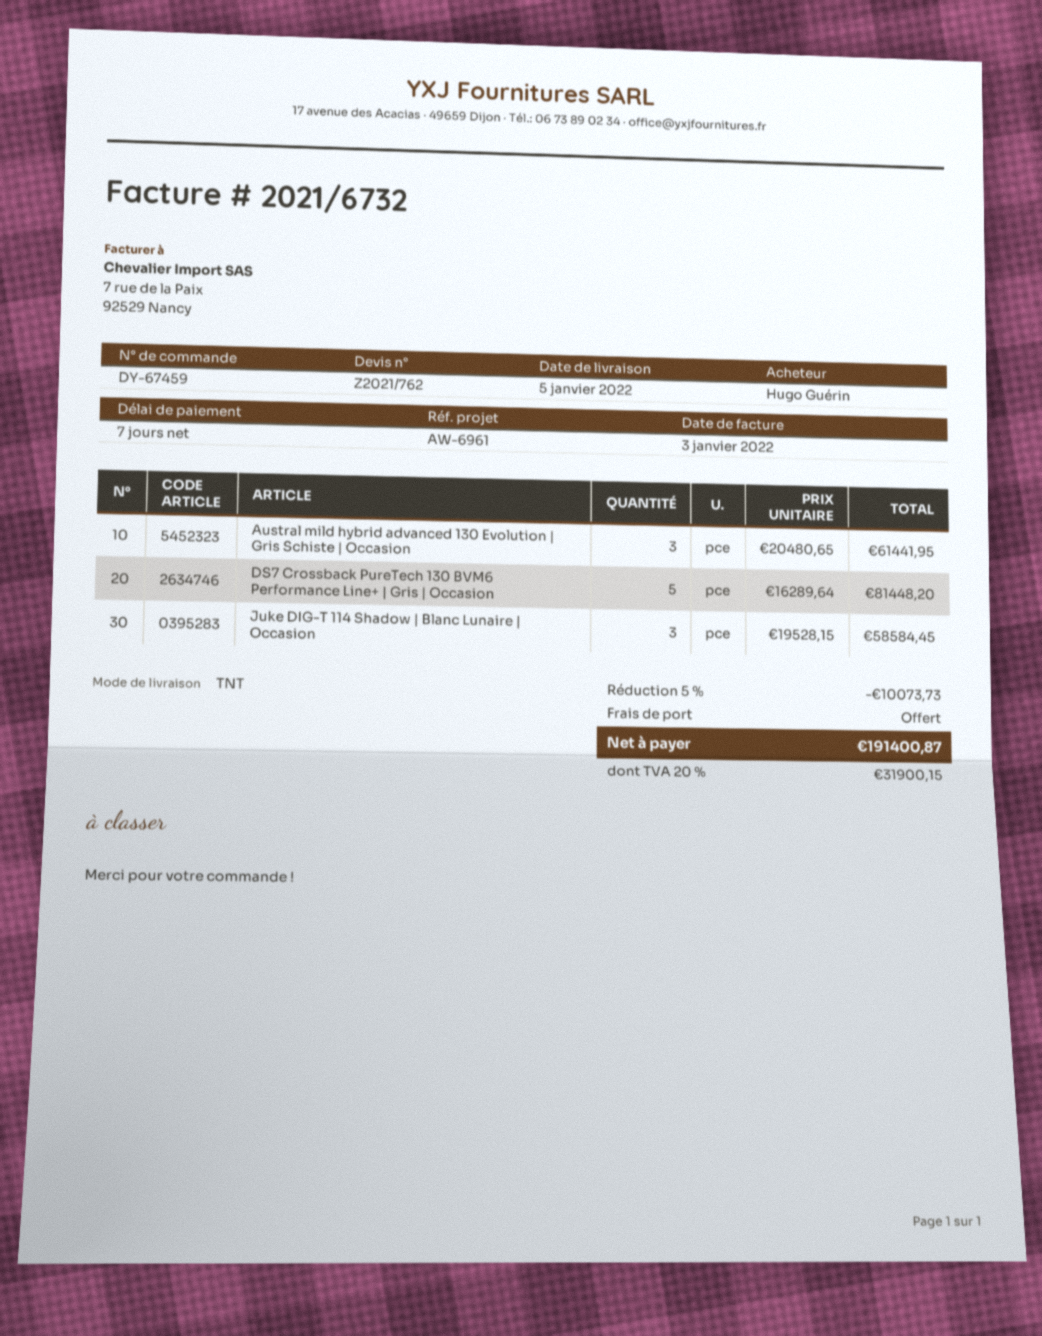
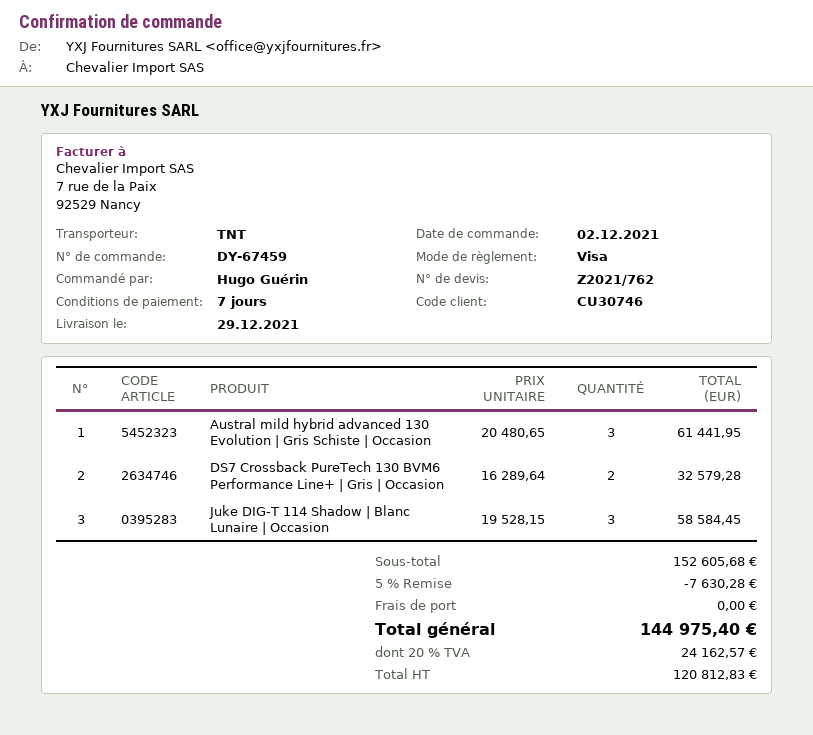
delivery date: 2022-01-05 -> 2021-12-29
DS7 Crossback PureTech 130 BVM6 Performance Line+ | Gris | Occasion: 5 x 16289.64 = 81448.20 -> 2 x 16289.64 = 32579.28
discount: 5% = 10073.73 -> 5% = 7630.28
tax: 20% = 31900.15 -> 20% = 24162.57
total: 191400.87 -> 144975.40

